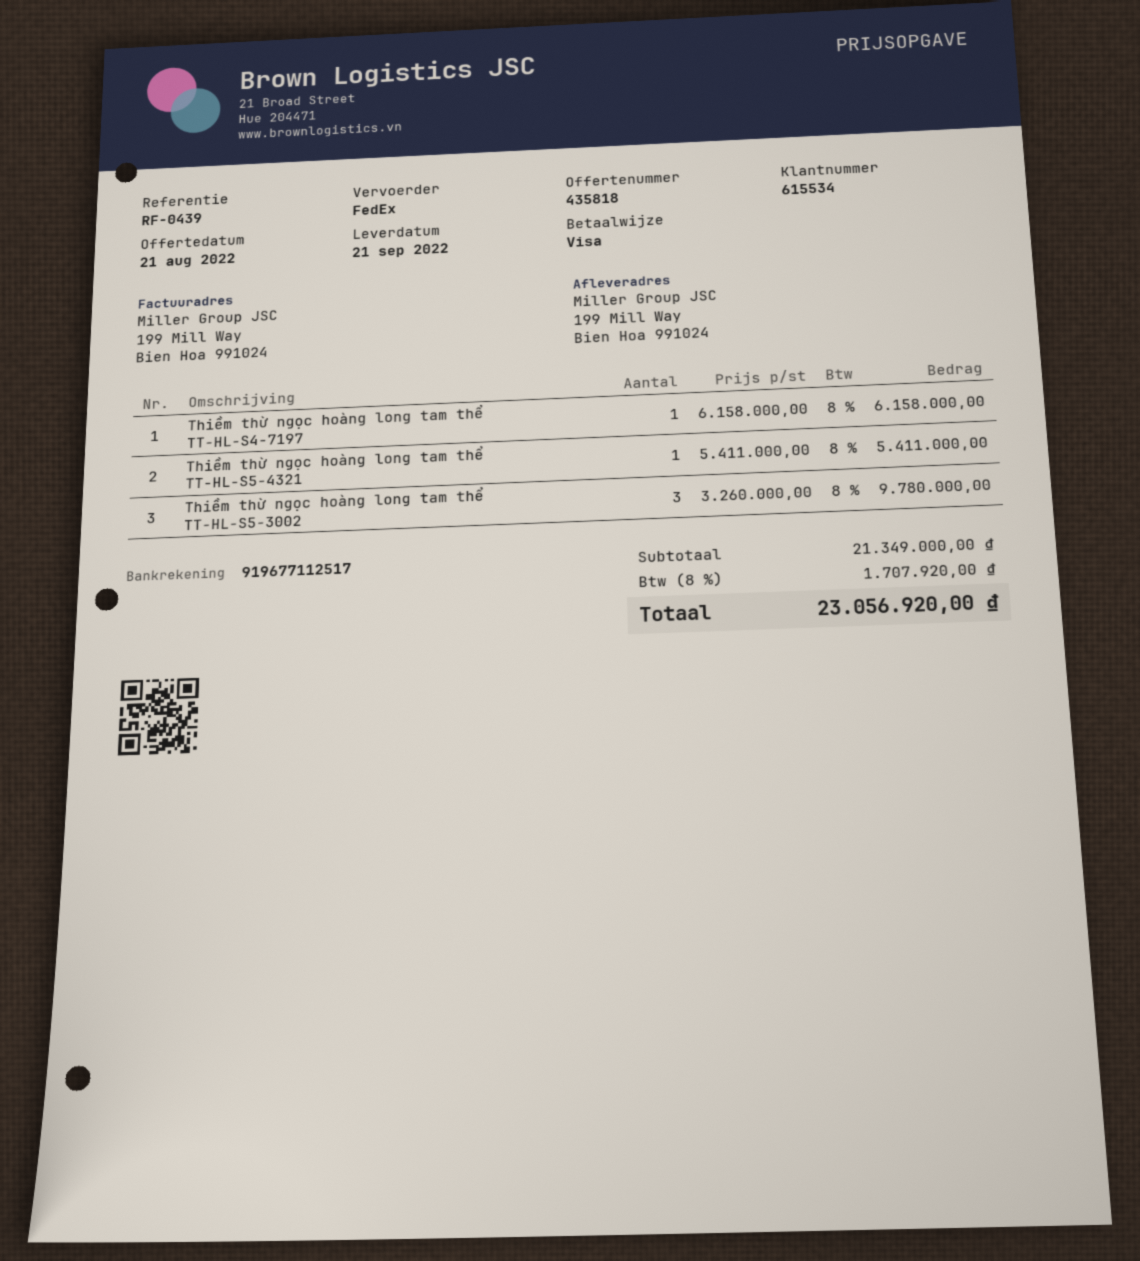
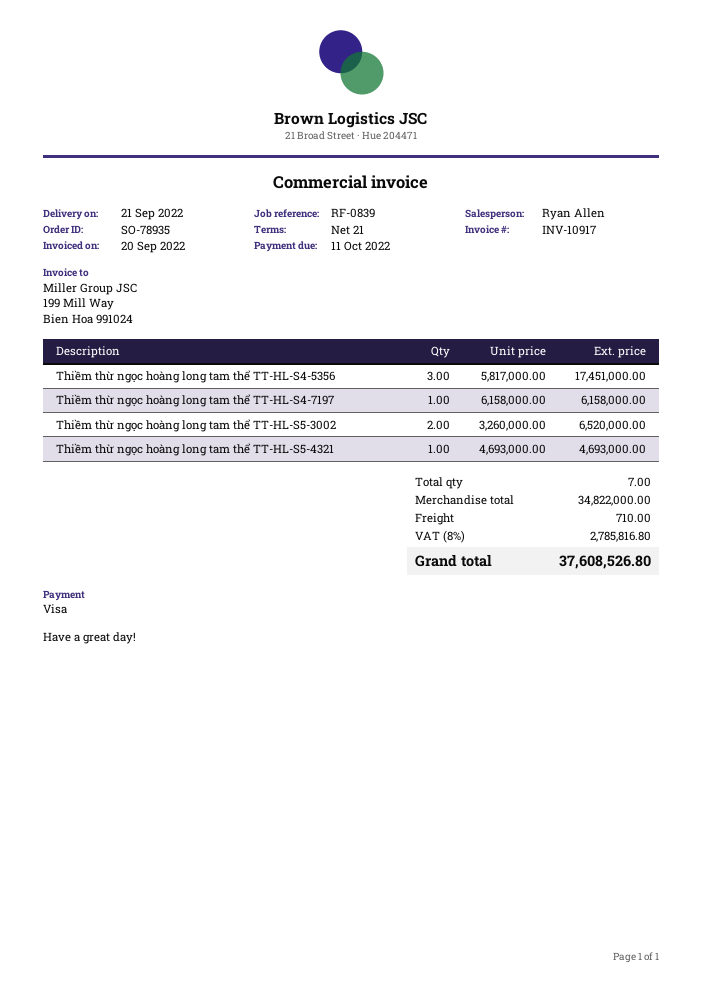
reference: RF-0439 -> RF-0839
Thiềm thừ ngọc hoàng long tam thể TT-HL-S5-4321: 1 x 5411000.00 = 5411000.00 -> 1 x 4693000.00 = 4693000.00
Thiềm thừ ngọc hoàng long tam thể TT-HL-S5-3002: 3 x 3260000.00 = 9780000.00 -> 2 x 3260000.00 = 6520000.00
Thiềm thừ ngọc hoàng long tam thể TT-HL-S4-5356: none -> 3 x 5817000.00 = 17451000.00
subtotal: 21349000.00 -> 34822000.00
shipping: none -> 710.00
tax: 8% = 1707920.00 -> 8% = 2785816.80
total: 23056920.00 -> 37608526.80

